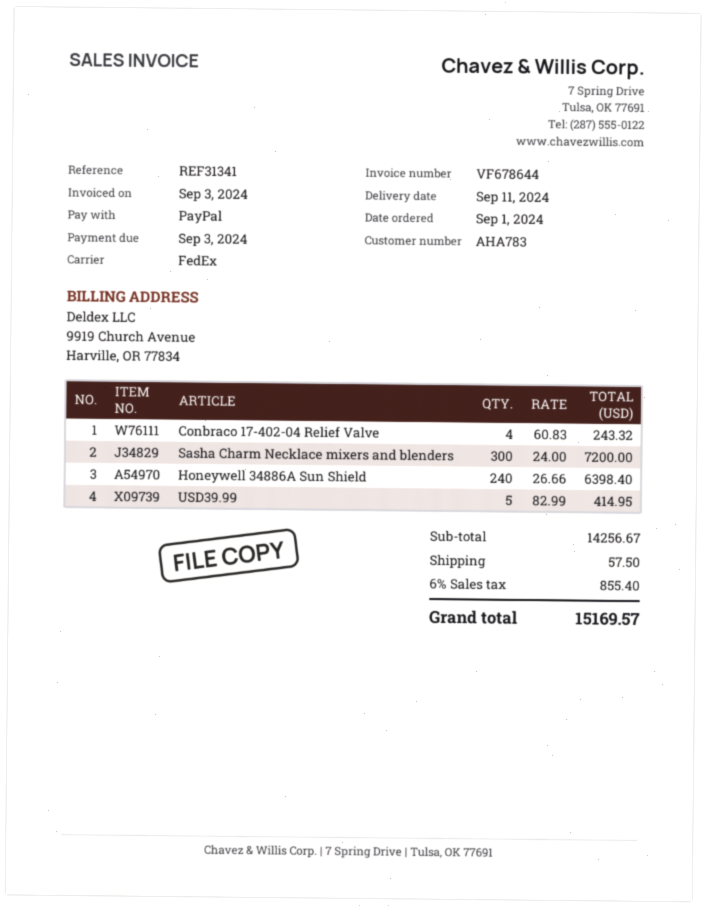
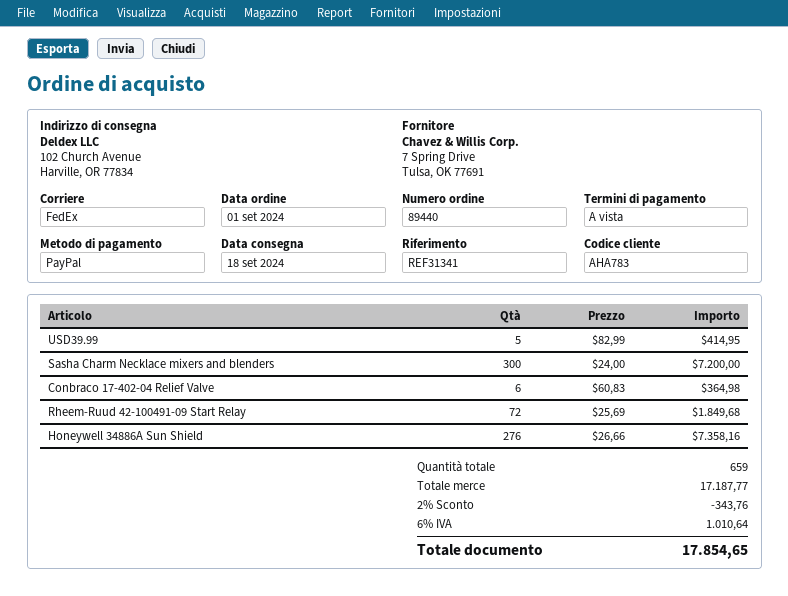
delivery date: 2024-09-11 -> 2024-09-18
Conbraco 17-402-04 Relief Valve: 4 x 60.83 = 243.32 -> 6 x 60.83 = 364.98
Honeywell 34886A Sun Shield: 240 x 26.66 = 6398.40 -> 276 x 26.66 = 7358.16
Rheem-Ruud 42-100491-09 Start Relay: none -> 72 x 25.69 = 1849.68
subtotal: 14256.67 -> 17187.77
discount: none -> 2% = 343.76
shipping: 57.50 -> none
tax: 6% = 855.40 -> 6% = 1010.64
total: 15169.57 -> 17854.65

